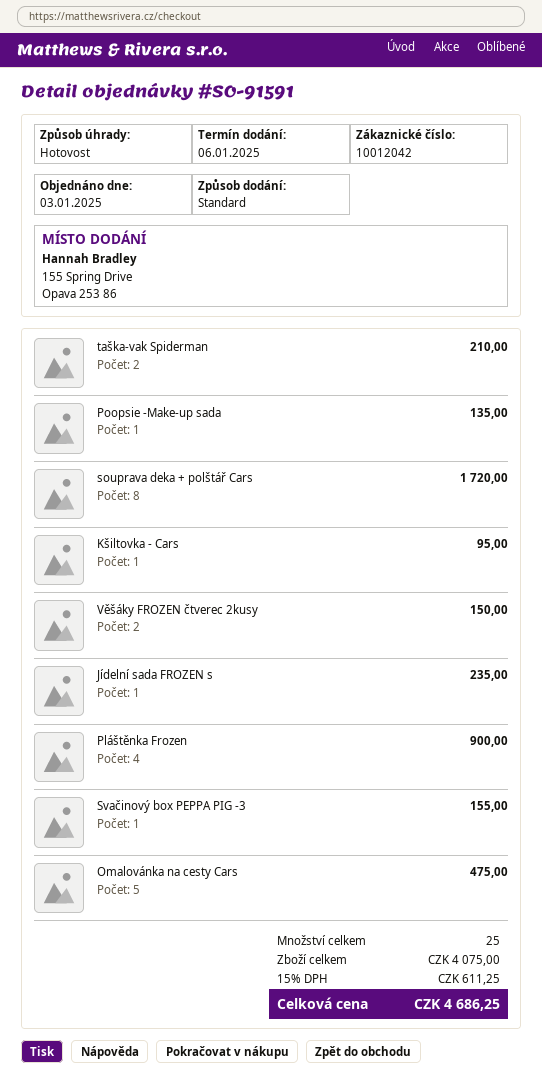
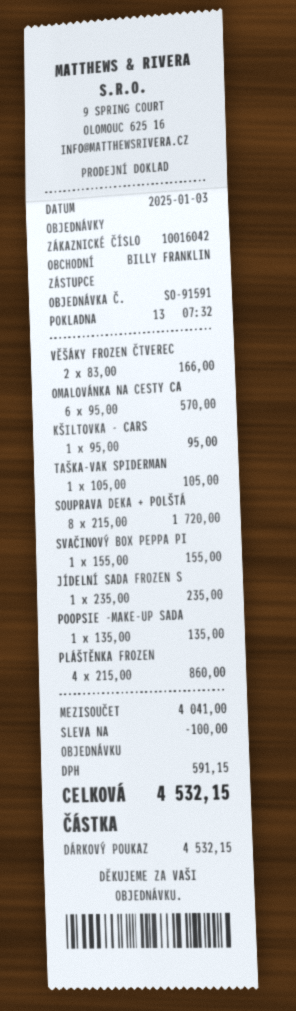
customer number: 10012042 -> 10016042
payment method: cash -> gift card
taška-vak Spiderman: 2 for 210.00 -> 1 for 105.00
Věšáky FROZEN čtverec 2kusy: 2 for 150.00 -> 2 for 166.00
Pláštěnka Frozen: 4 for 900.00 -> 4 for 860.00
Omalovánka na cesty Cars: 5 for 475.00 -> 6 for 570.00
subtotal: 4075.00 -> 4041.00
discount: none -> 100.00
tax: 611.25 -> 591.15
total: 4686.25 -> 4532.15

